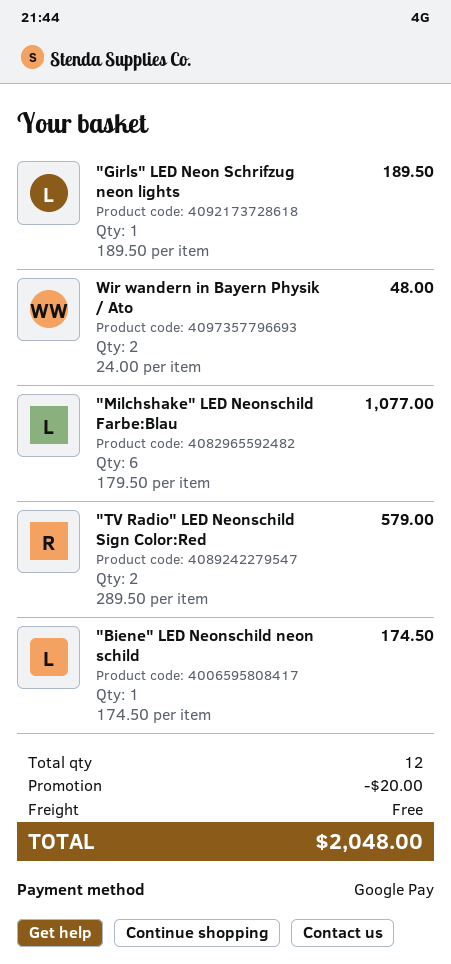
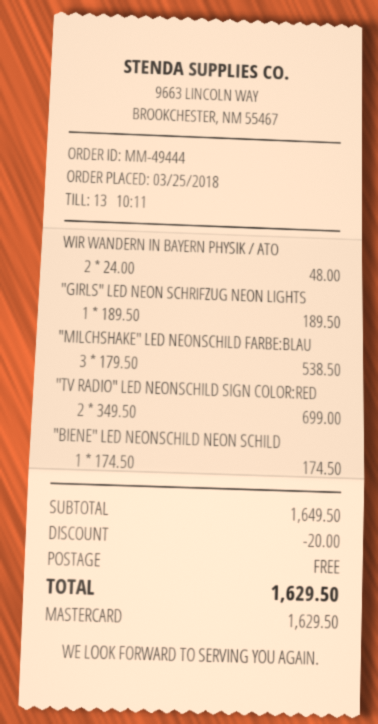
payment method: Google Pay -> Mastercard
"Milchshake" LED Neonschild Farbe:Blau: 6 x 179.50 = 1077.00 -> 3 x 179.50 = 538.50
"TV Radio" LED Neonschild Sign Color:Red: 2 x 289.50 = 579.00 -> 2 x 349.50 = 699.00
total: 2048.00 -> 1629.50

